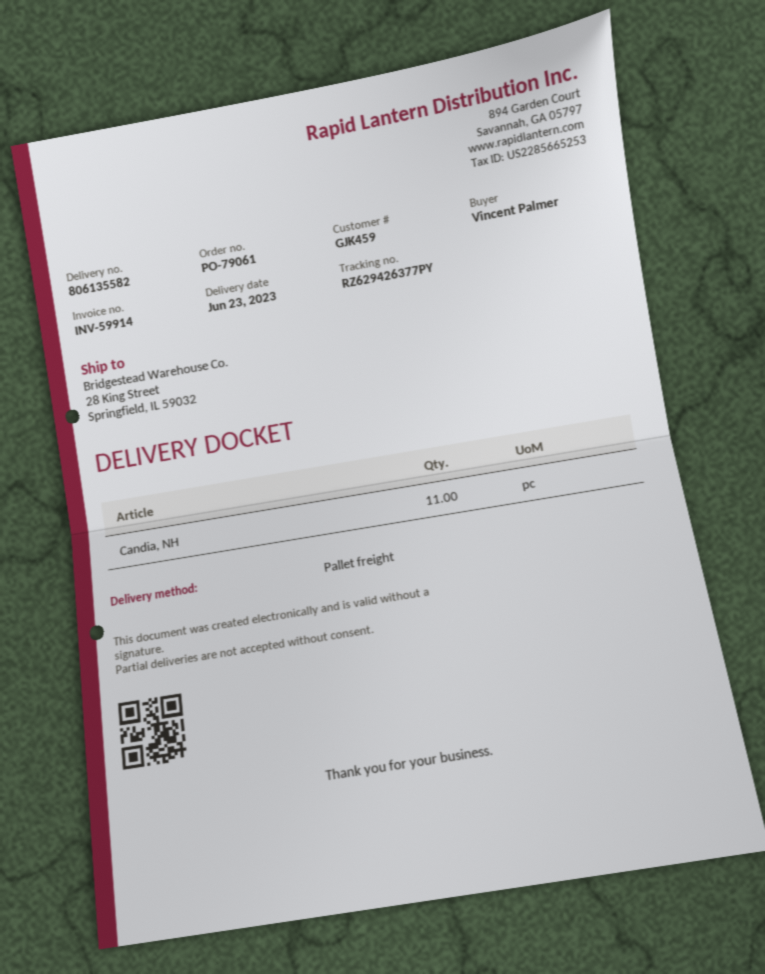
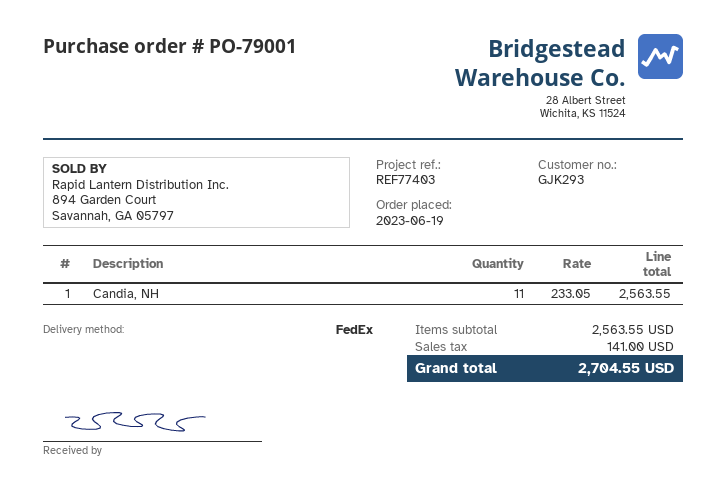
order number: PO-79061 -> PO-79001
customer number: GJK459 -> GJK293
shipping method: pallet freight -> FedEx

